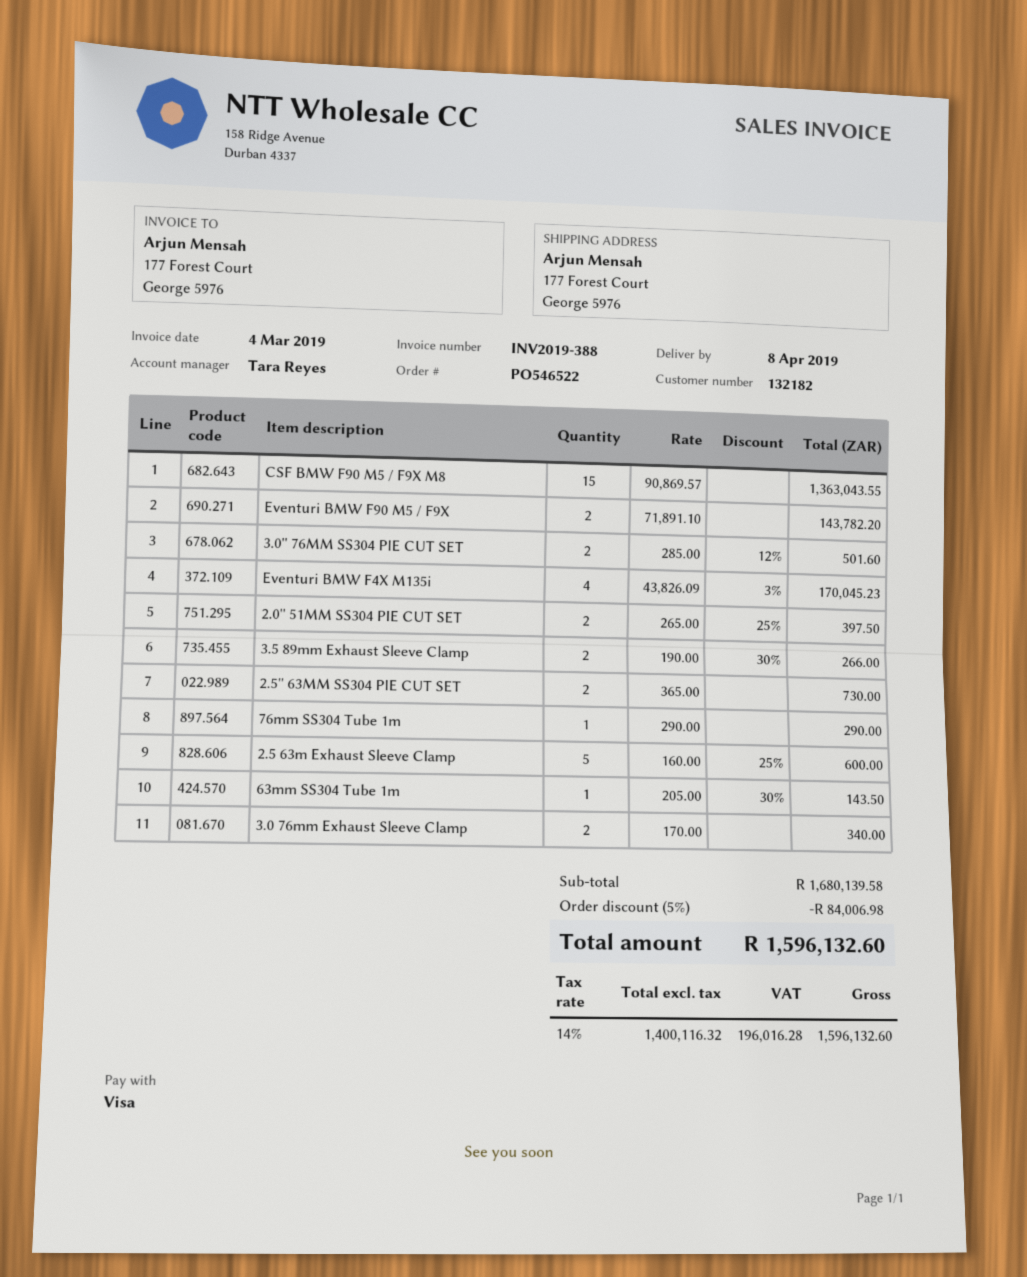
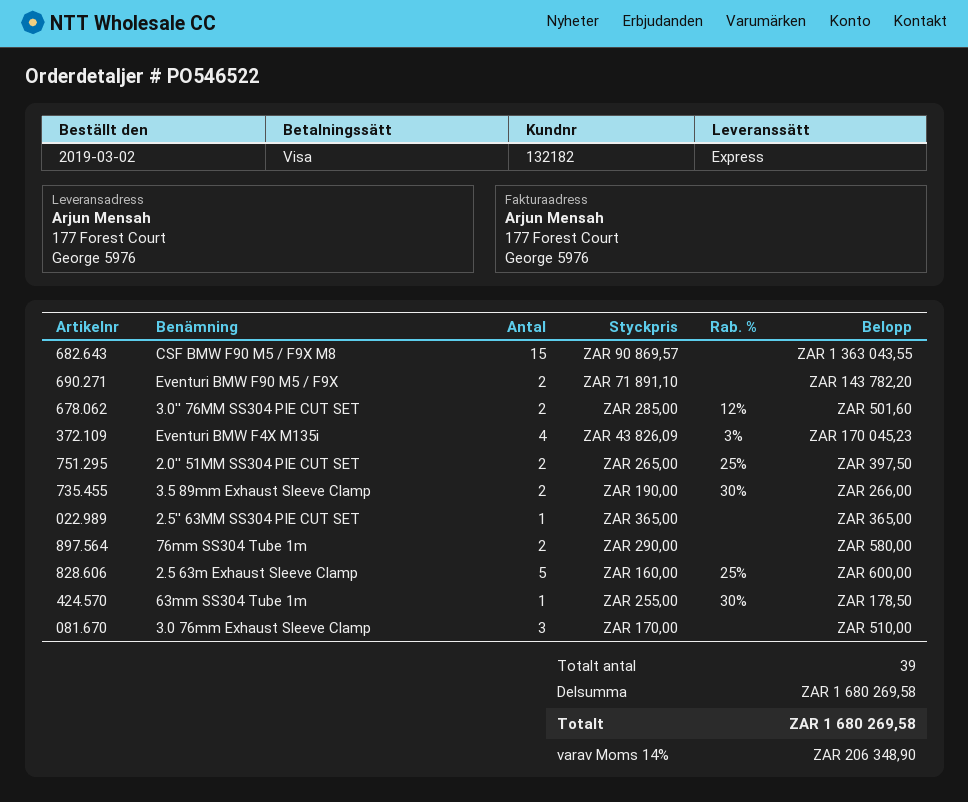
2.5'' 63MM SS304 PIE CUT SET: 2 x 365.00 = 730.00 -> 1 x 365.00 = 365.00
76mm SS304 Tube 1m: 1 x 290.00 = 290.00 -> 2 x 290.00 = 580.00
63mm SS304 Tube 1m: 1 x 205.00 - 30% = 143.50 -> 1 x 255.00 - 30% = 178.50
3.0 76mm Exhaust Sleeve Clamp: 2 x 170.00 = 340.00 -> 3 x 170.00 = 510.00
subtotal: 1680139.58 -> 1680269.58
discount: 5% = 84006.98 -> none
tax: 14% = 196016.28 -> 14% = 206348.90
total: 1596132.60 -> 1680269.58

